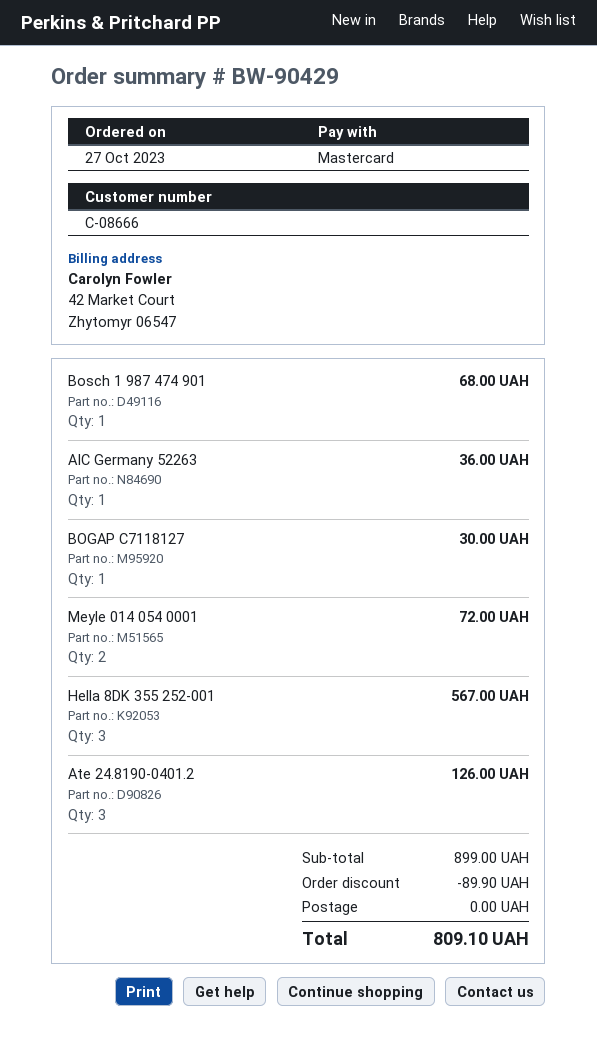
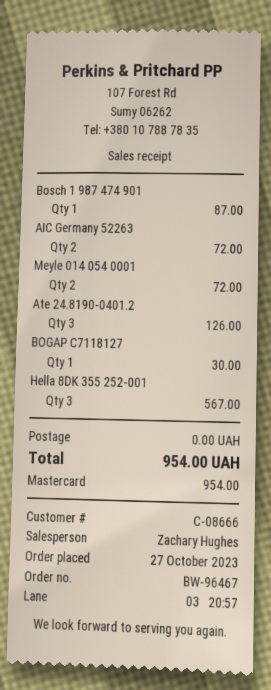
order number: BW-90429 -> BW-96467
Bosch 1 987 474 901: 1 for 68.00 -> 1 for 87.00
AIC Germany 52263: 1 for 36.00 -> 2 for 72.00
discount: 89.90 -> none
total: 809.10 -> 954.00

